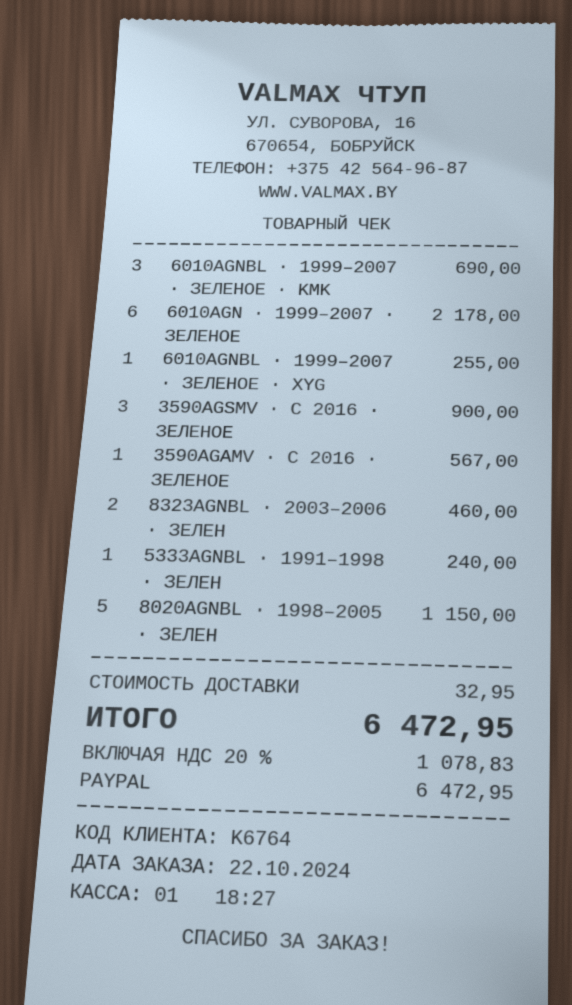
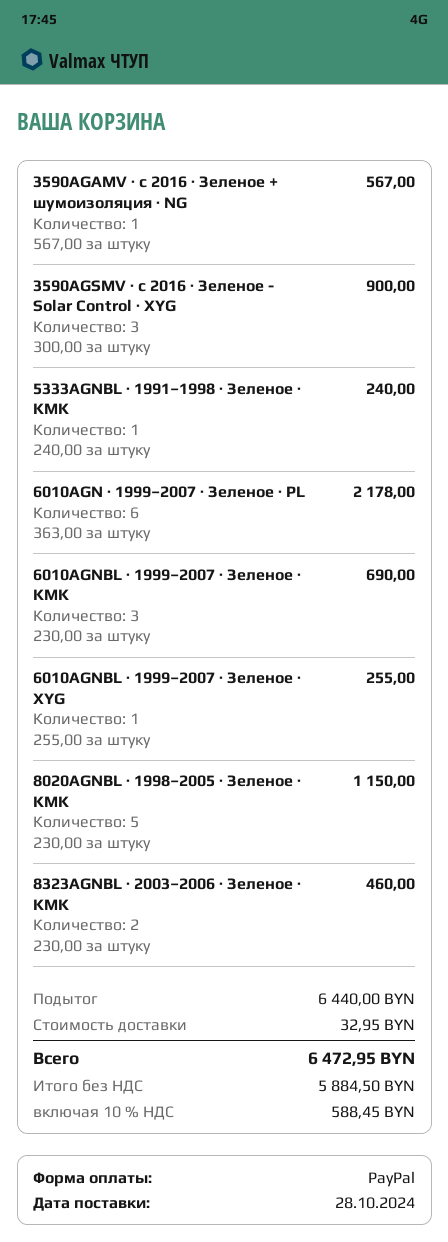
tax: 20% = 1078.83 -> 10% = 588.45

